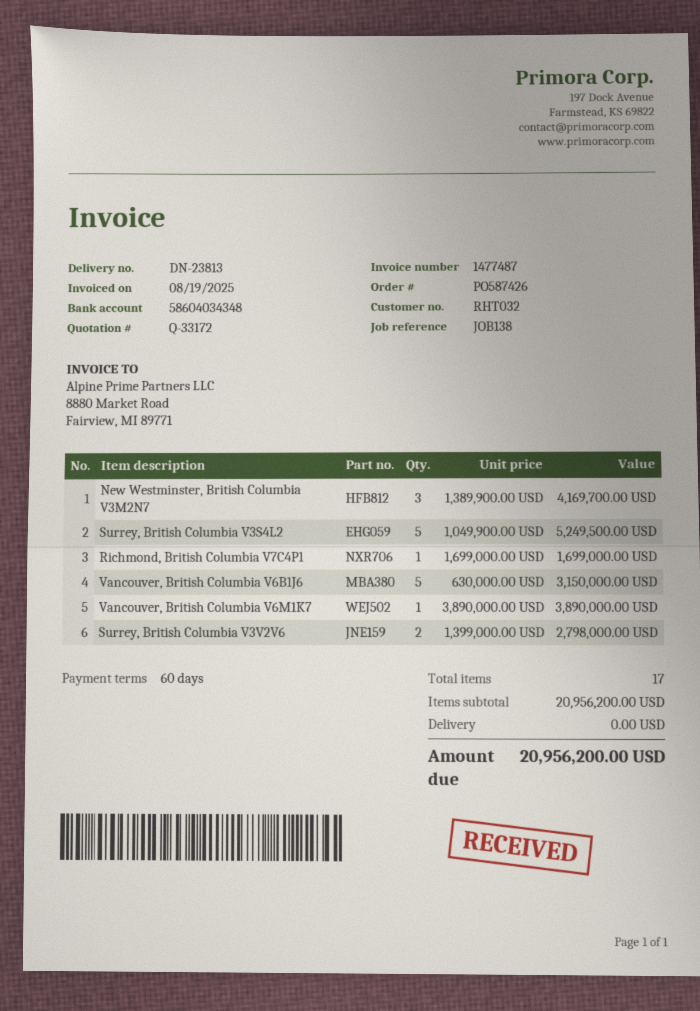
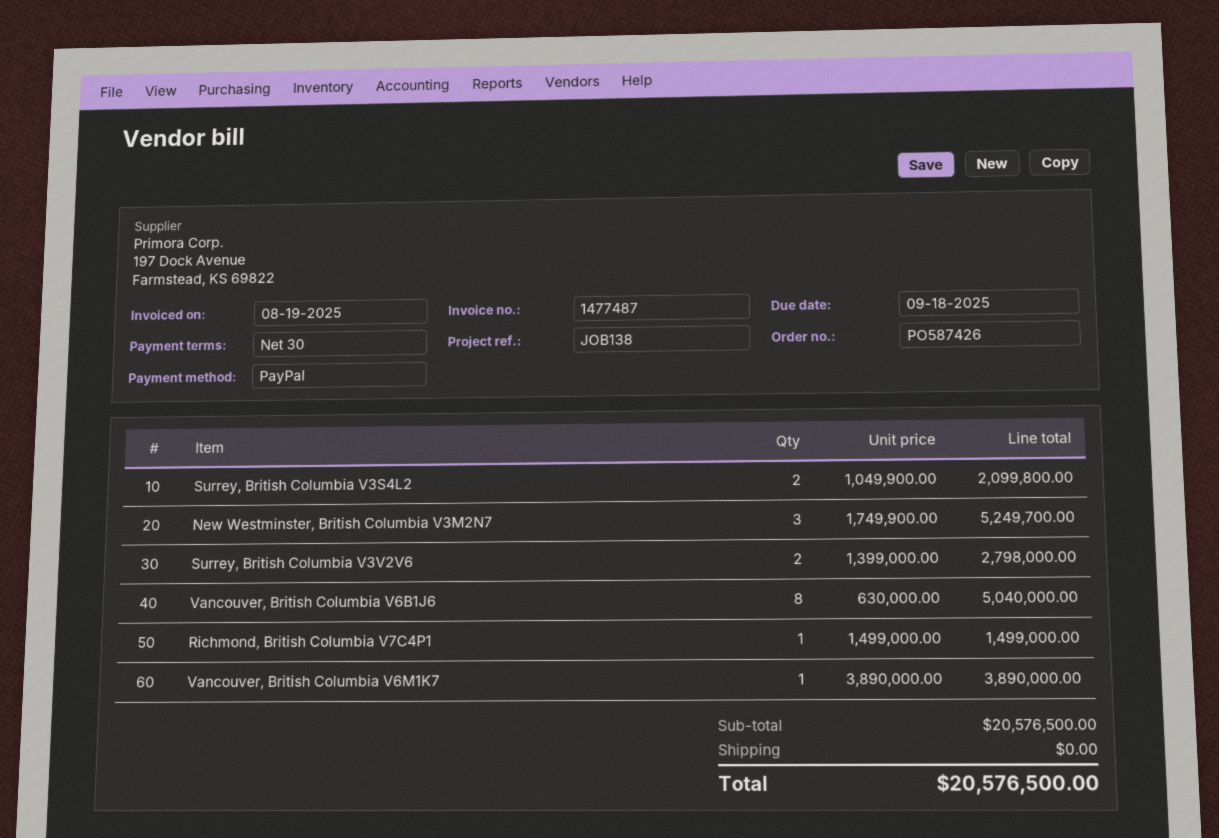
payment terms: 60 days -> 30 days
New Westminster, British Columbia V3M2N7: 3 x 1389900.00 = 4169700.00 -> 3 x 1749900.00 = 5249700.00
Surrey, British Columbia V3S4L2: 5 x 1049900.00 = 5249500.00 -> 2 x 1049900.00 = 2099800.00
Richmond, British Columbia V7C4P1: 1 x 1699000.00 = 1699000.00 -> 1 x 1499000.00 = 1499000.00
Vancouver, British Columbia V6B1J6: 5 x 630000.00 = 3150000.00 -> 8 x 630000.00 = 5040000.00
subtotal: 20956200.00 -> 20576500.00
total: 20956200.00 -> 20576500.00

